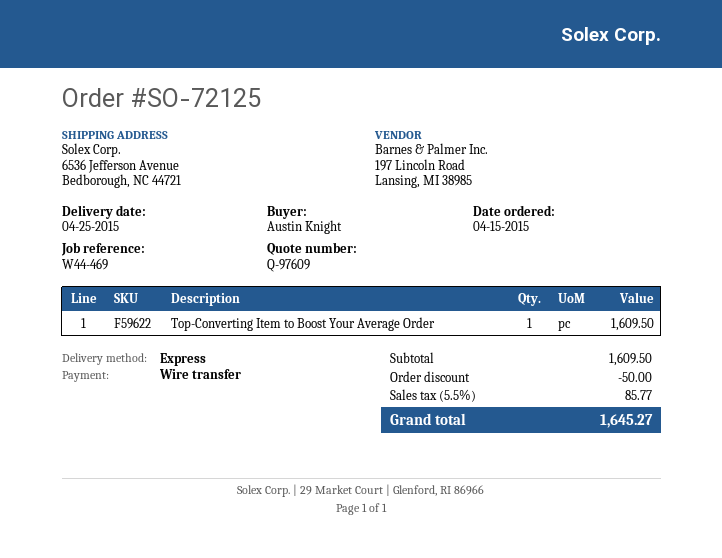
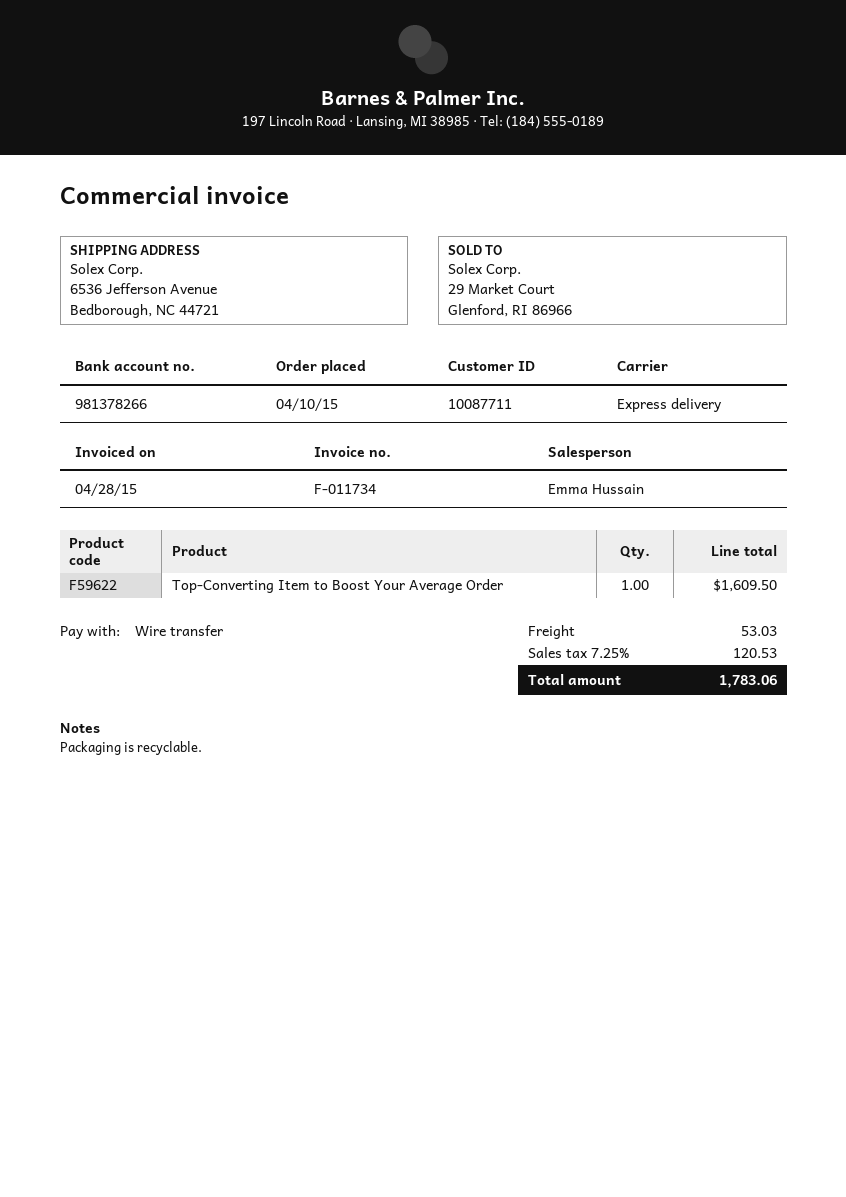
order date: 2015-04-15 -> 2015-04-10
discount: 50.00 -> none
shipping: none -> 53.03
tax: 5.5% = 85.77 -> 7.25% = 120.53
total: 1645.27 -> 1783.06

